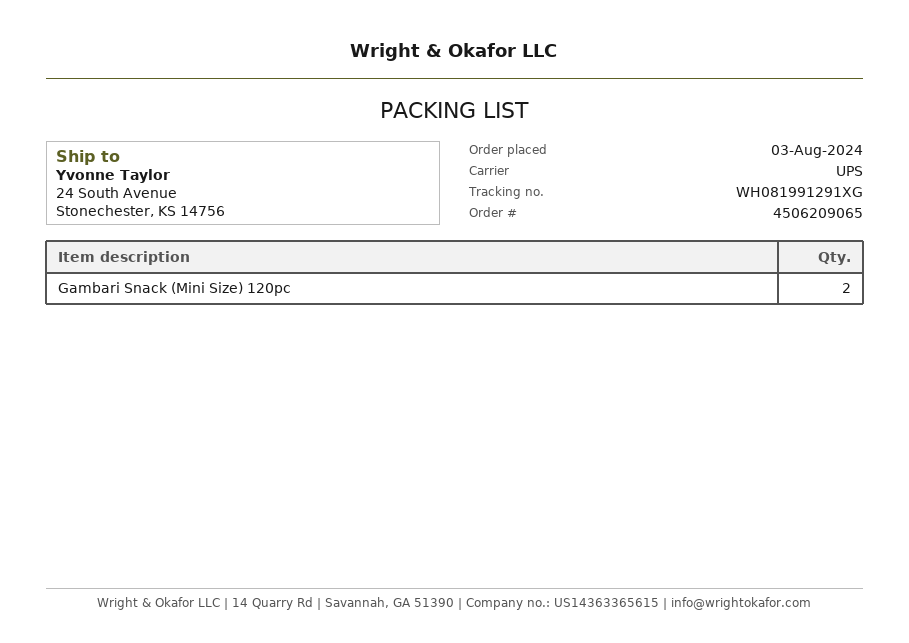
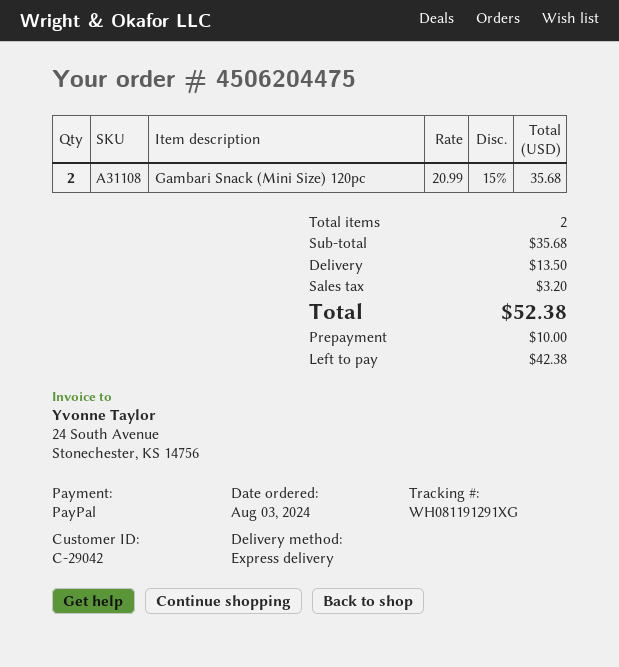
order number: 4506209065 -> 4506204475
shipping method: UPS -> express
tracking number: WH081991291XG -> WH081191291XG

